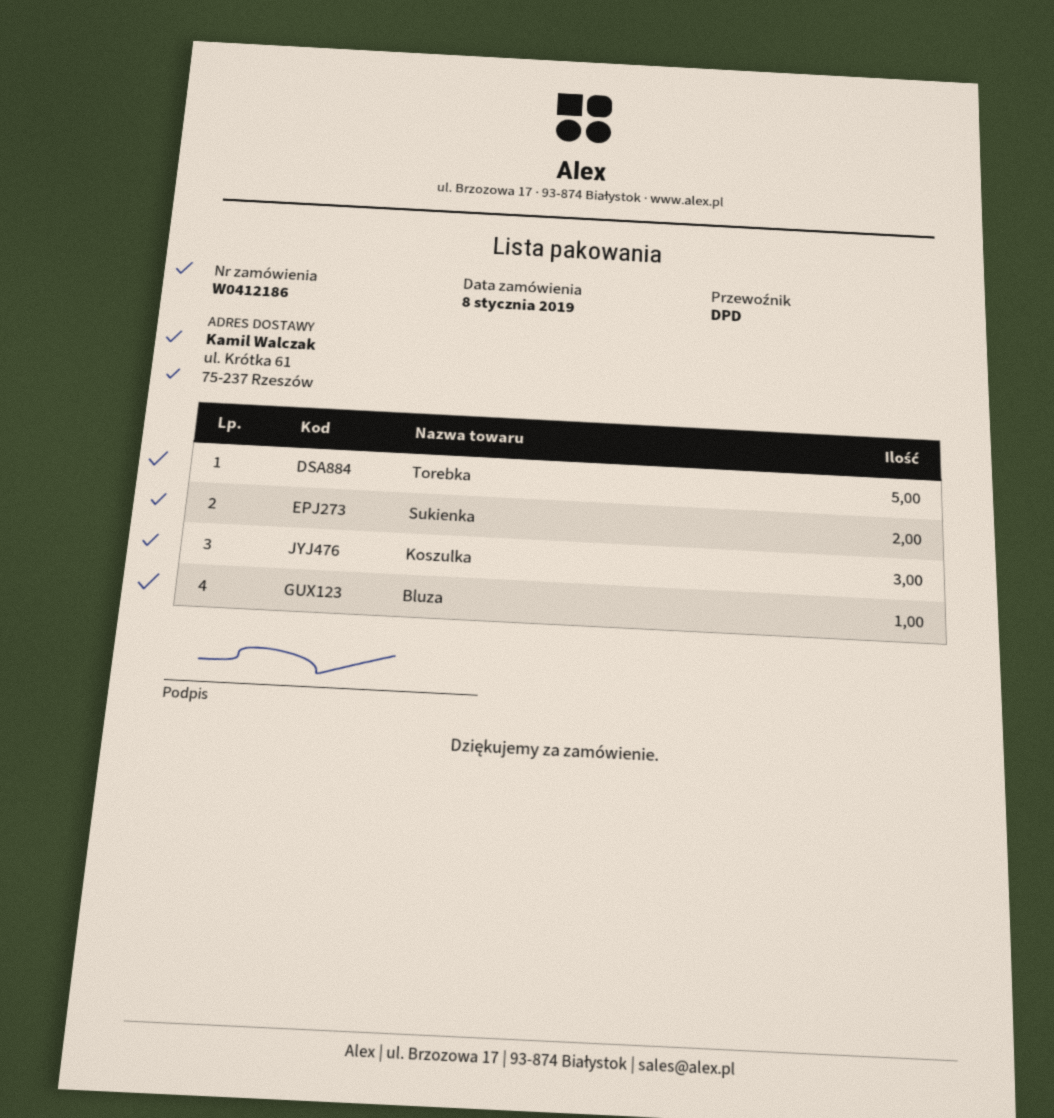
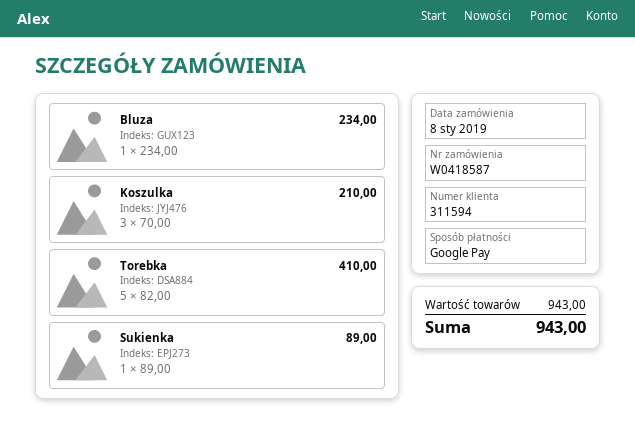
order number: W0412186 -> W0418587
Sukienka: 2 -> 1

